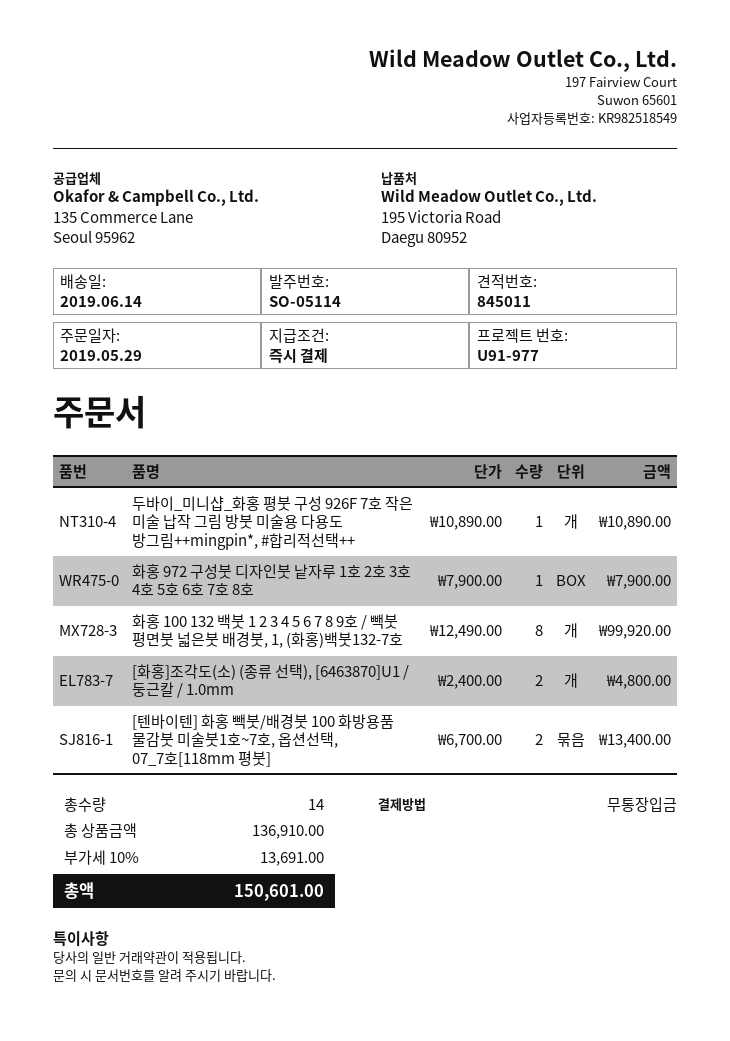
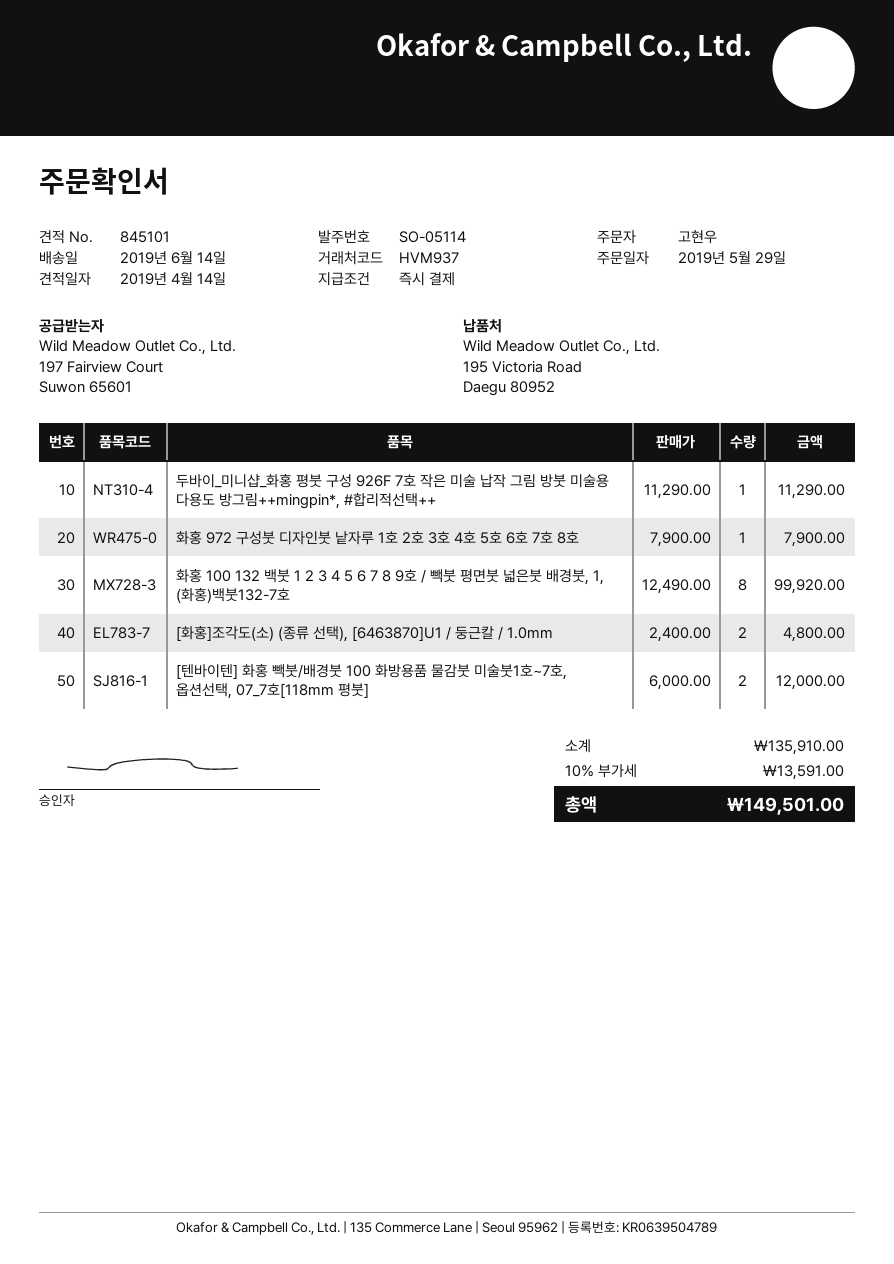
quote number: 845011 -> 845101
두바이_미니샵_화홍 평붓 구성 926F 7호 작은 미술 납작 그림 방붓 미술용 다용도 방그림++mingpin*, #합리적선택++: 1 x 10890.00 = 10890.00 -> 1 x 11290.00 = 11290.00
[텐바이텐] 화홍 빽붓/배경붓 100 화방용품 물감붓 미술붓1호~7호, 옵션선택, 07_7호[118mm 평붓]: 2 x 6700.00 = 13400.00 -> 2 x 6000.00 = 12000.00
subtotal: 136910.00 -> 135910.00
tax: 10% = 13691.00 -> 10% = 13591.00
total: 150601.00 -> 149501.00

